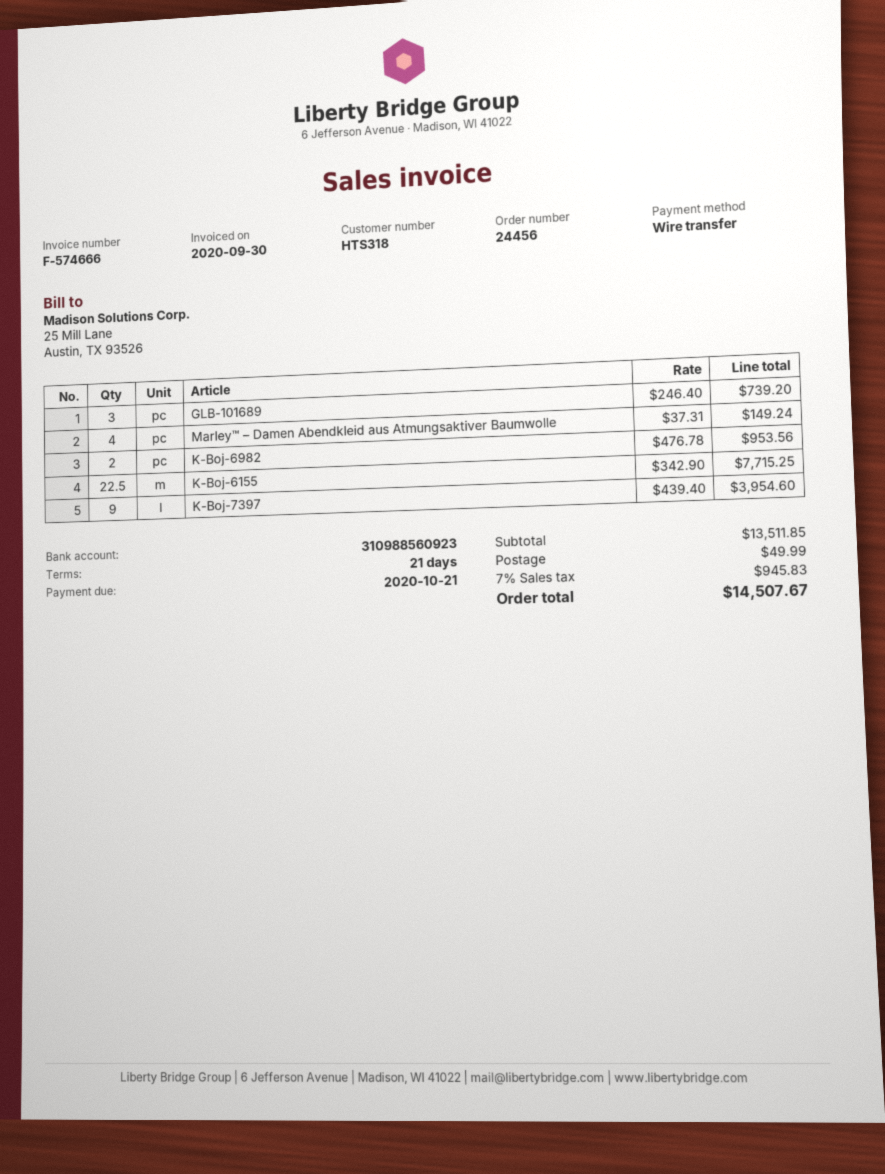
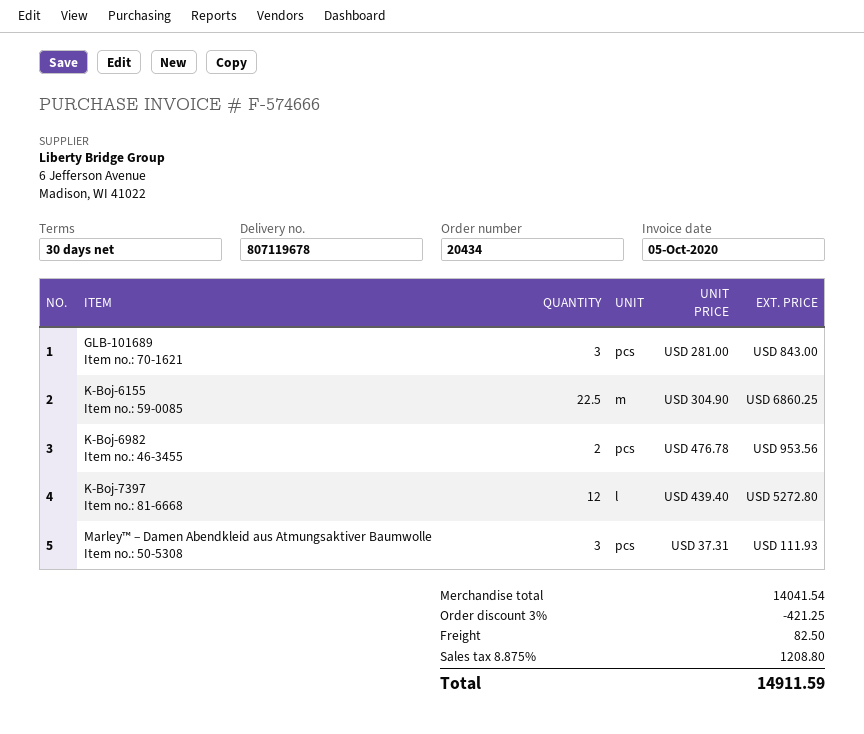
order number: 24456 -> 20434
invoice date: 2020-09-30 -> 2020-10-05
payment terms: 21 days -> 30 days
GLB-101689: 3 x 246.40 = 739.20 -> 3 x 281.00 = 843.00
Marley™ – Damen Abendkleid aus Atmungsaktiver Baumwolle: 4 x 37.31 = 149.24 -> 3 x 37.31 = 111.93
K-Boj-6155: 22.5 x 342.90 = 7715.25 -> 22.5 x 304.90 = 6860.25
K-Boj-7397: 9 x 439.40 = 3954.60 -> 12 x 439.40 = 5272.80
subtotal: 13511.85 -> 14041.54
discount: none -> 3% = 421.25
shipping: 49.99 -> 82.50
tax: 7% = 945.83 -> 8.875% = 1208.80
total: 14507.67 -> 14911.59

